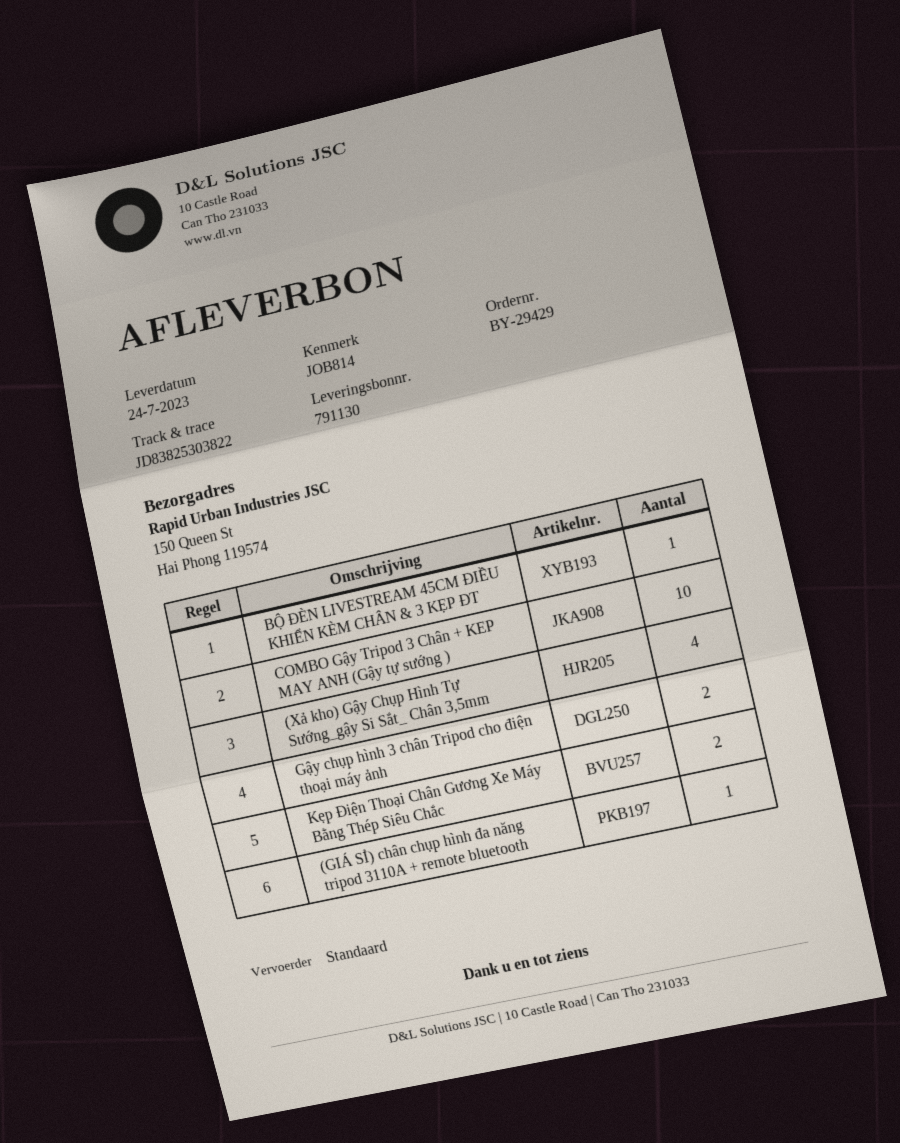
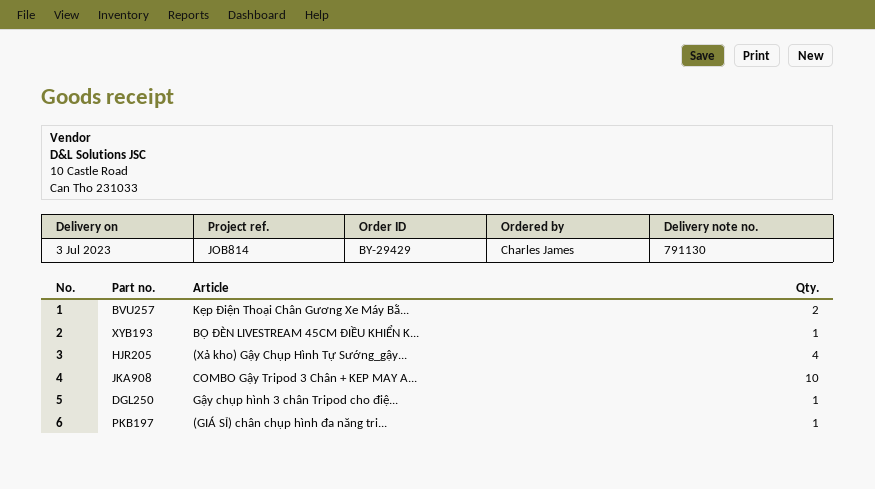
delivery date: 2023-07-24 -> 2023-07-03
Gậy chụp hình 3 chân Tripod cho điện thoại máy ảnh: 2 -> 1

